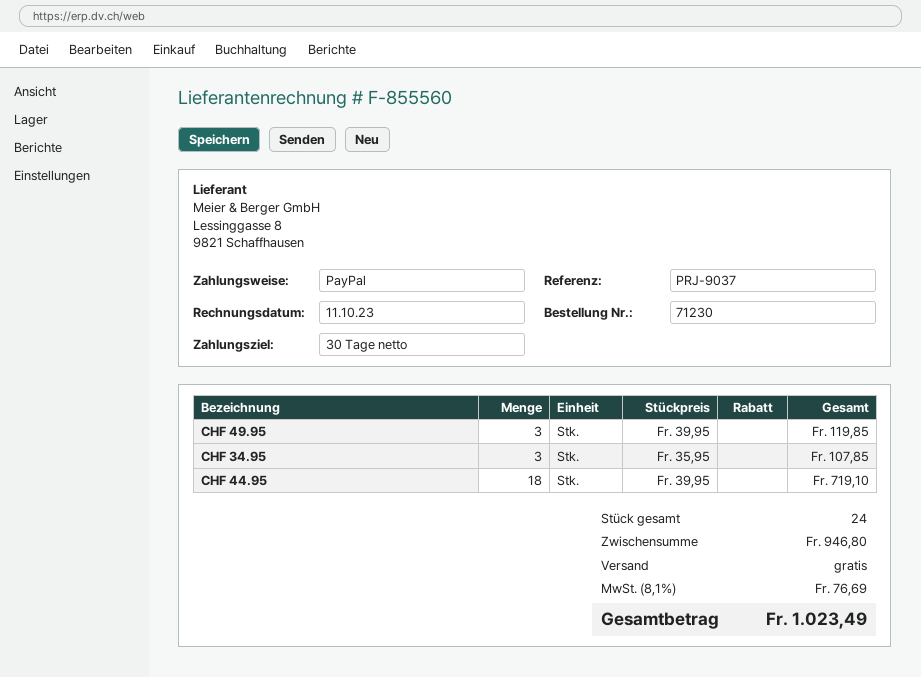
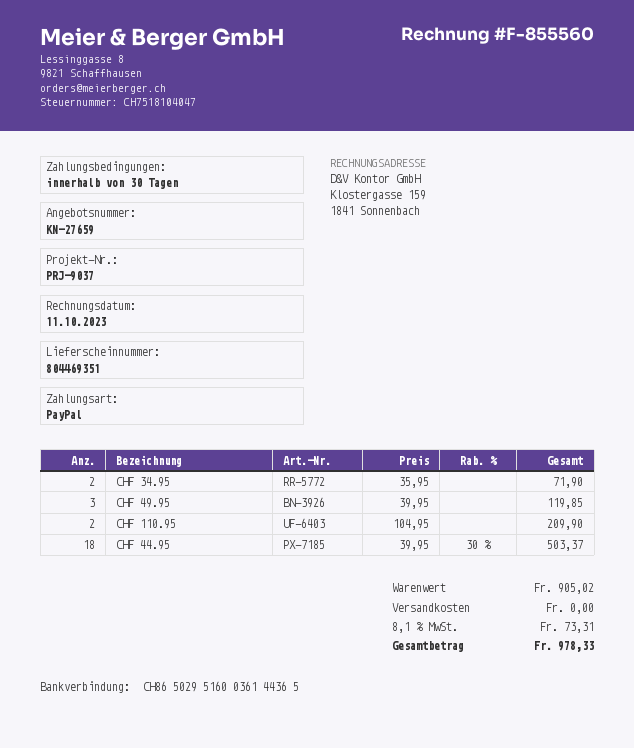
CHF 34.95: 3 x 35.95 = 107.85 -> 2 x 35.95 = 71.90
CHF 44.95: 18 x 39.95 = 719.10 -> 18 x 39.95 - 30% = 503.37
CHF 110.95: none -> 2 x 104.95 = 209.90
subtotal: 946.80 -> 905.02
tax: 8.1% = 76.69 -> 8.1% = 73.31
total: 1023.49 -> 978.33

